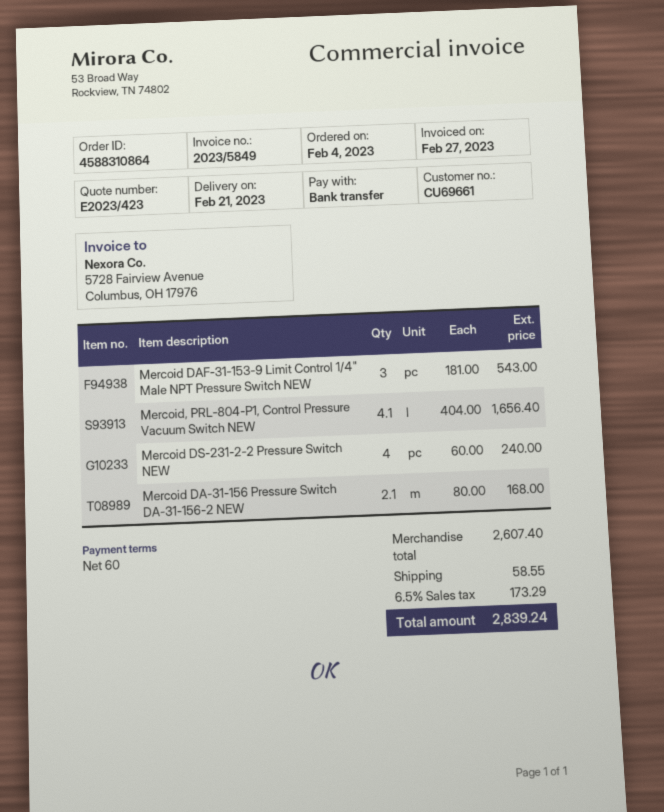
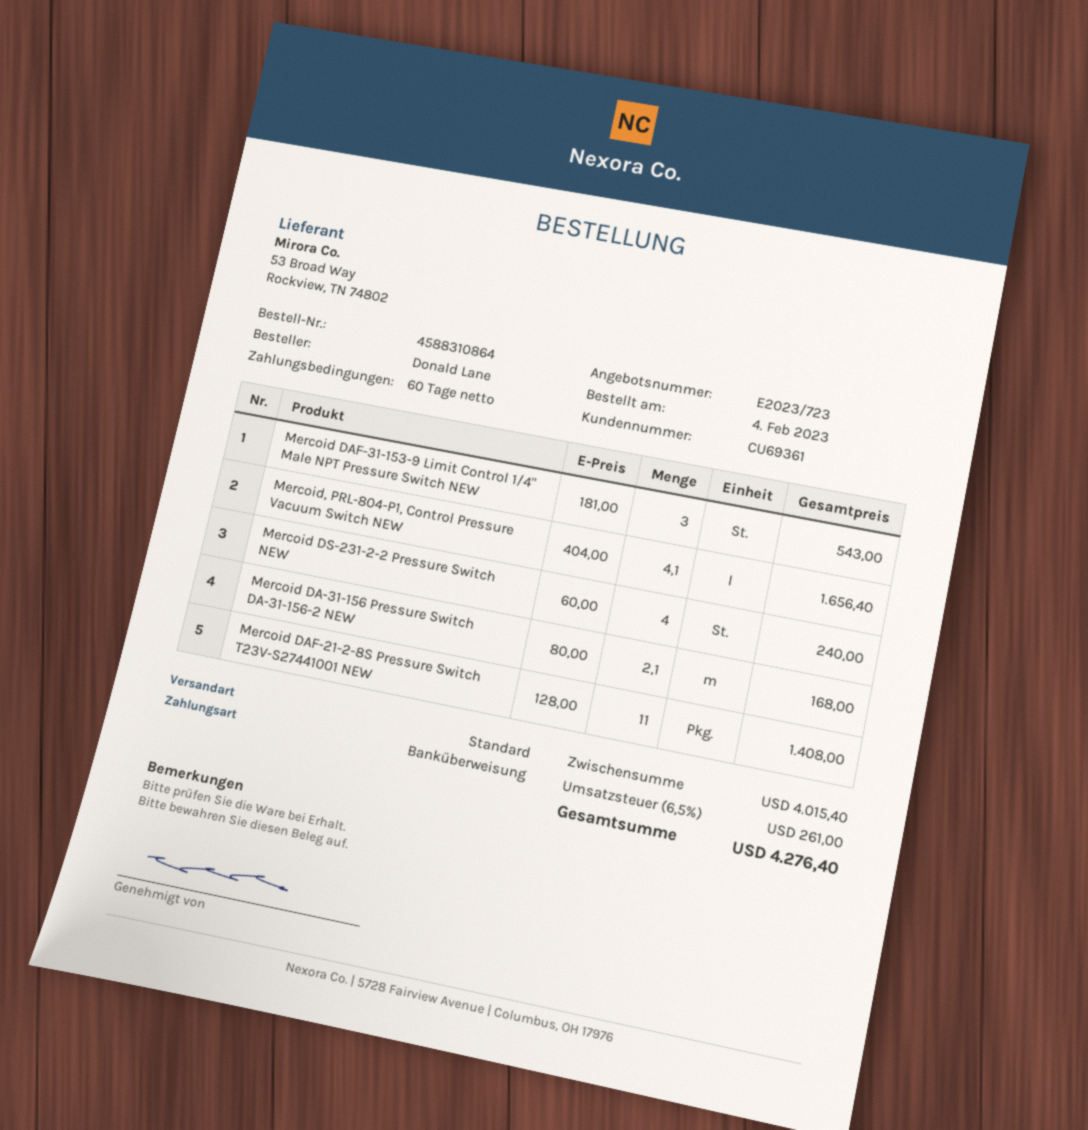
quote number: E2023/423 -> E2023/723
customer number: CU69661 -> CU69361
Mercoid DAF-21-2-8S Pressure Switch T23V-S27441001 NEW: none -> 11 x 128.00 = 1408.00
subtotal: 2607.40 -> 4015.40
shipping: 58.55 -> none
tax: 6.5% = 173.29 -> 6.5% = 261.00
total: 2839.24 -> 4276.40

